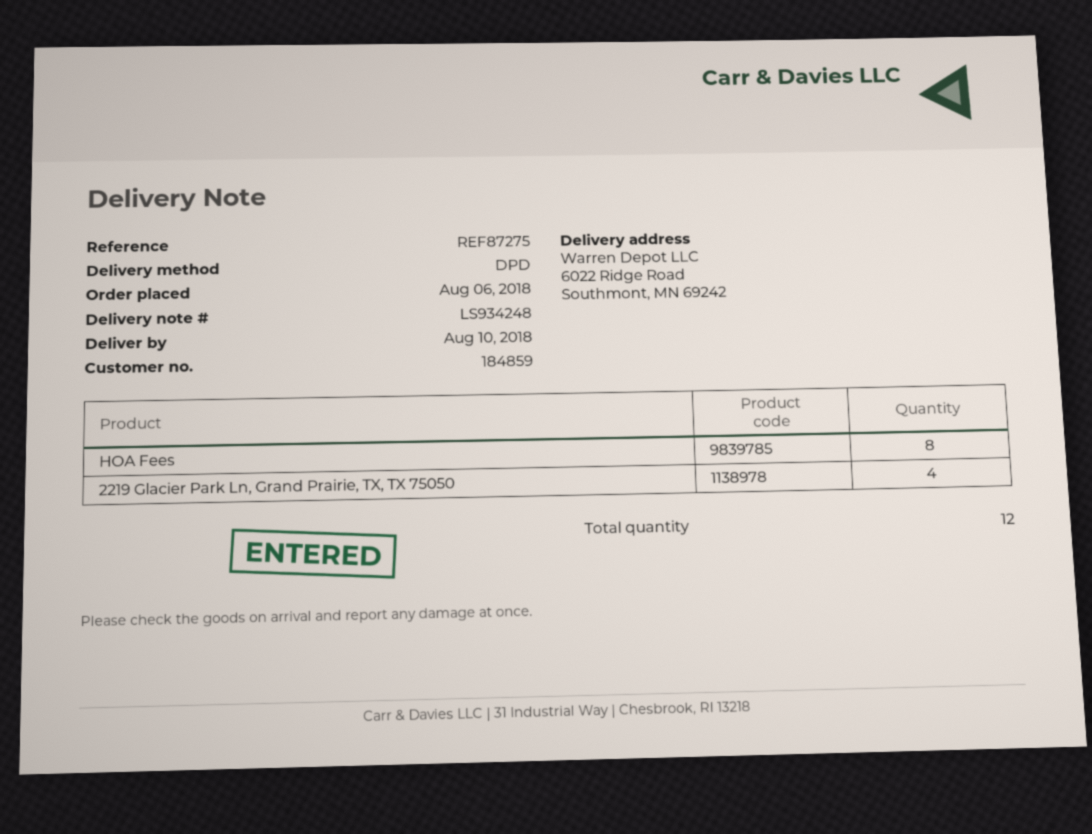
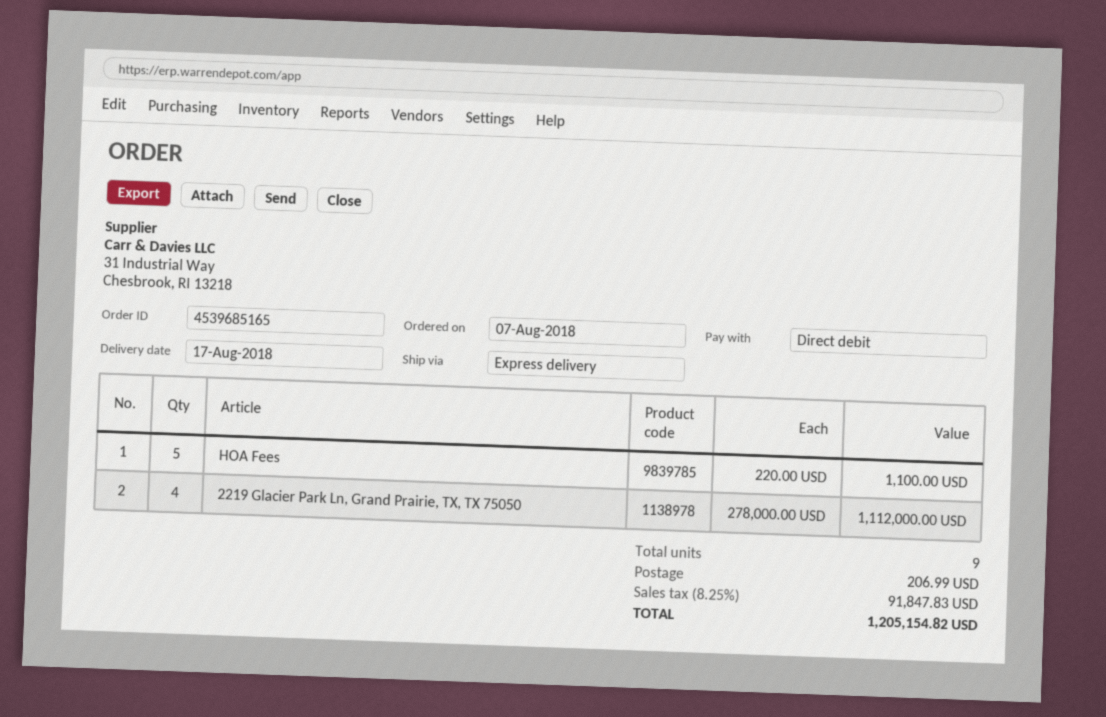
order date: 2018-08-06 -> 2018-08-07
delivery date: 2018-08-10 -> 2018-08-17
shipping method: DPD -> express
HOA Fees: 8 -> 5
total quantity: 12 -> 9

